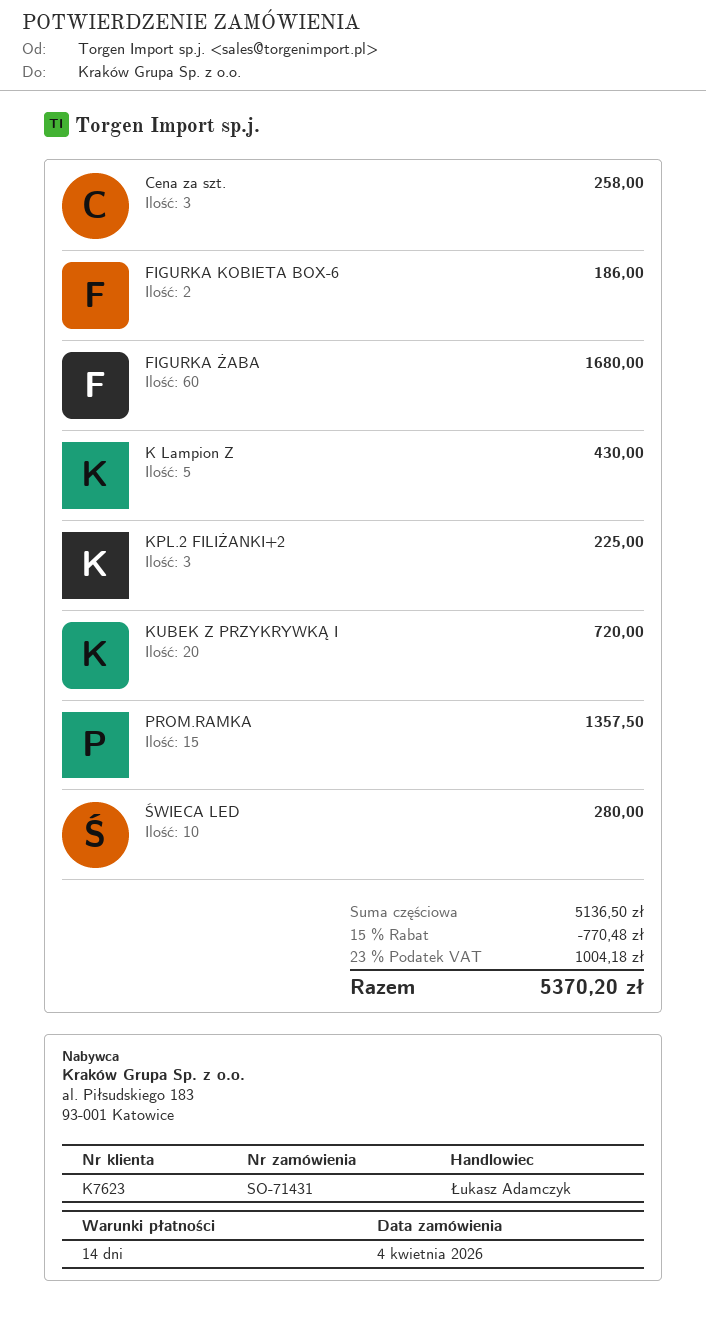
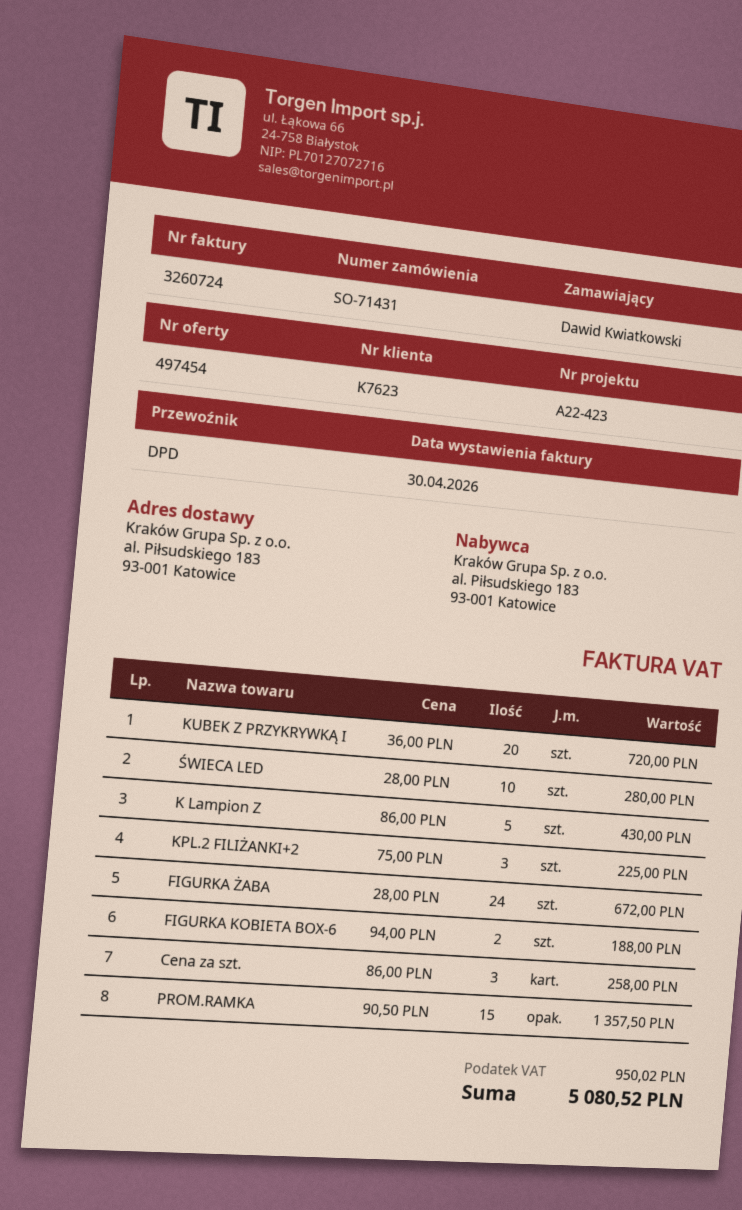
FIGURKA KOBIETA BOX-6: 2 for 186.00 -> 2 for 188.00
FIGURKA ŻABA: 60 for 1680.00 -> 24 for 672.00
discount: 15% = 770.48 -> none
tax: 1004.18 -> 950.02
total: 5370.20 -> 5080.52

